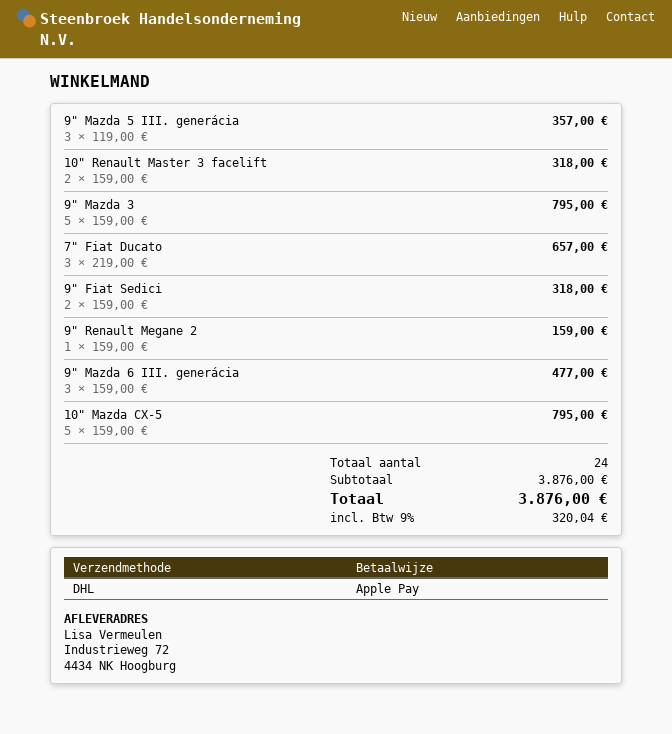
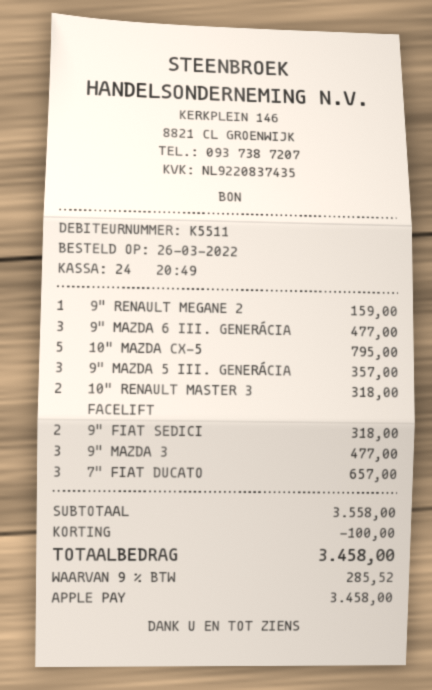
9" Mazda 3: 5 for 795.00 -> 3 for 477.00
subtotal: 3876.00 -> 3558.00
discount: none -> 100.00
tax: 9% = 320.04 -> 9% = 285.52
total: 3876.00 -> 3458.00

